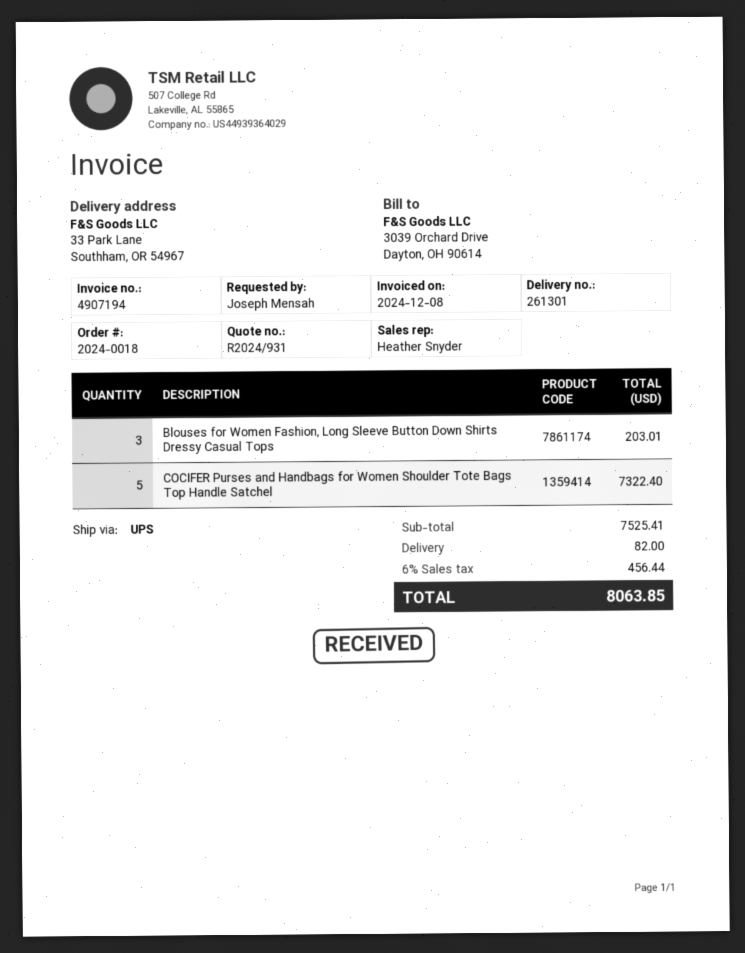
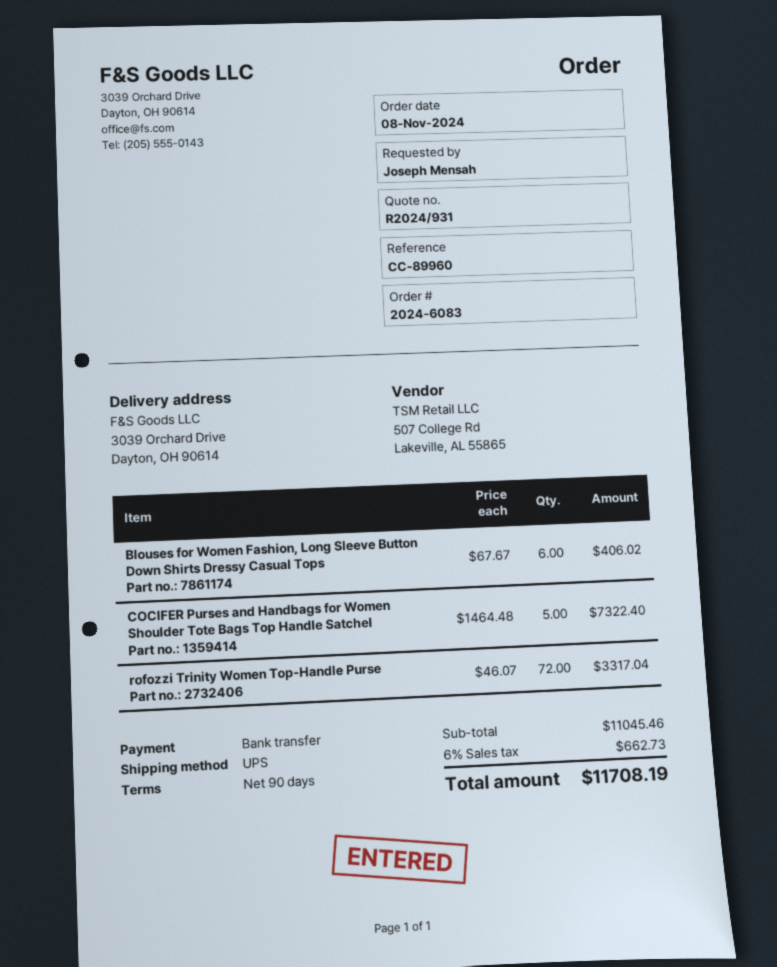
order number: 2024-0018 -> 2024-6083
ship to: 33 Park Lane, Southham, OR 54967 -> 3039 Orchard Drive, Dayton, OH 90614
Blouses for Women Fashion, Long Sleeve Button Down Shirts Dressy Casual Tops: 3 for 203.01 -> 6 for 406.02
rofozzi Trinity Women Top-Handle Purse: none -> 72 for 3317.04
subtotal: 7525.41 -> 11045.46
shipping: 82.00 -> none
tax: 6% = 456.44 -> 6% = 662.73
total: 8063.85 -> 11708.19

